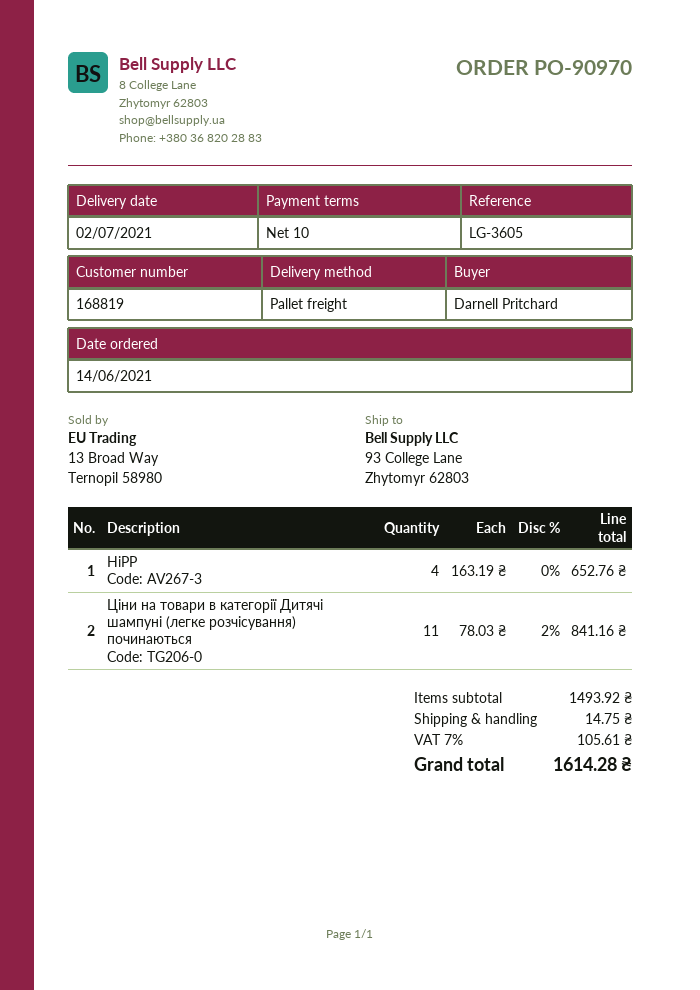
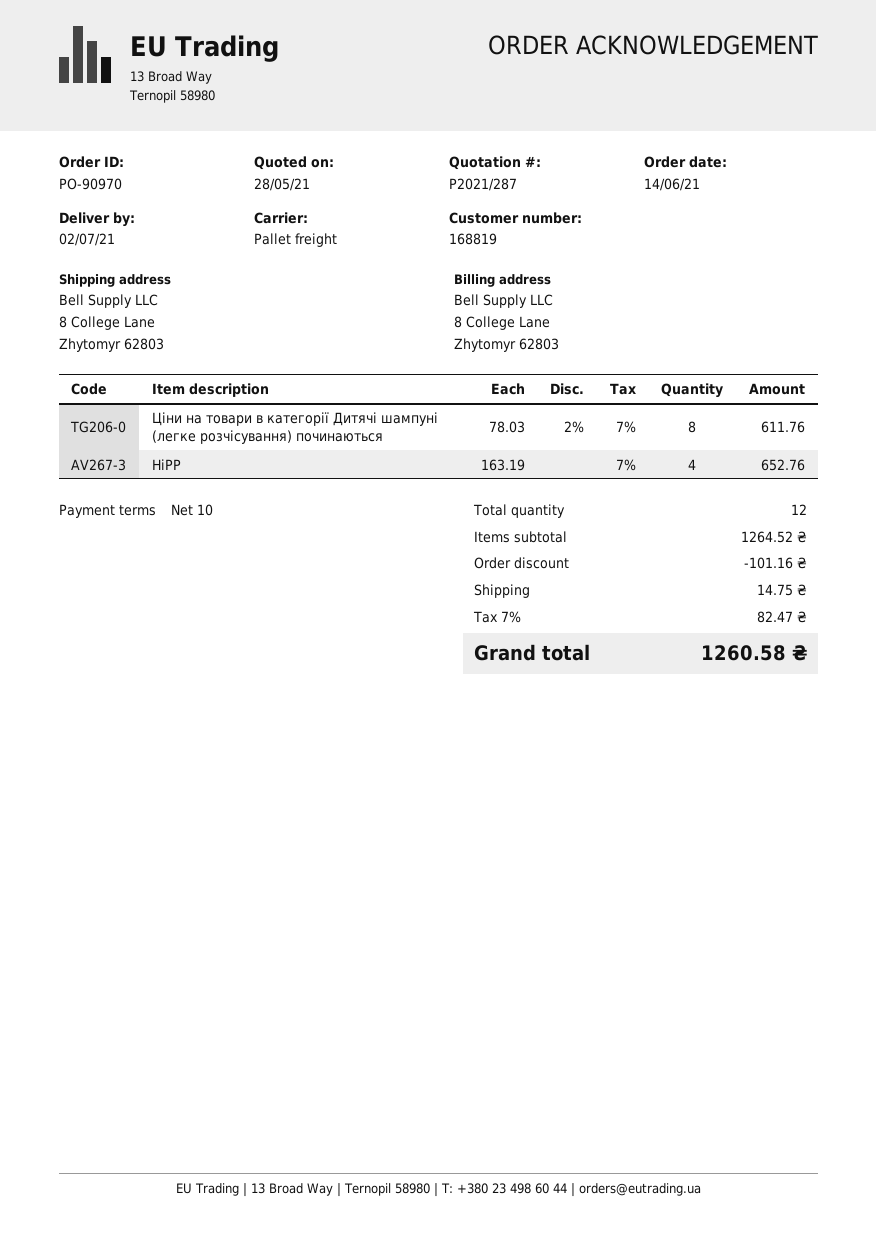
ship to: 93 College Lane, Zhytomyr 62803 -> 8 College Lane, Zhytomyr 62803
Ціни на товари в категорії Дитячі шампуні (легке розчісування) починаються: 11 x 78.03 - 2% = 841.16 -> 8 x 78.03 - 2% = 611.76
subtotal: 1493.92 -> 1264.52
discount: none -> 101.16
tax: 7% = 105.61 -> 7% = 82.47
total: 1614.28 -> 1260.58

